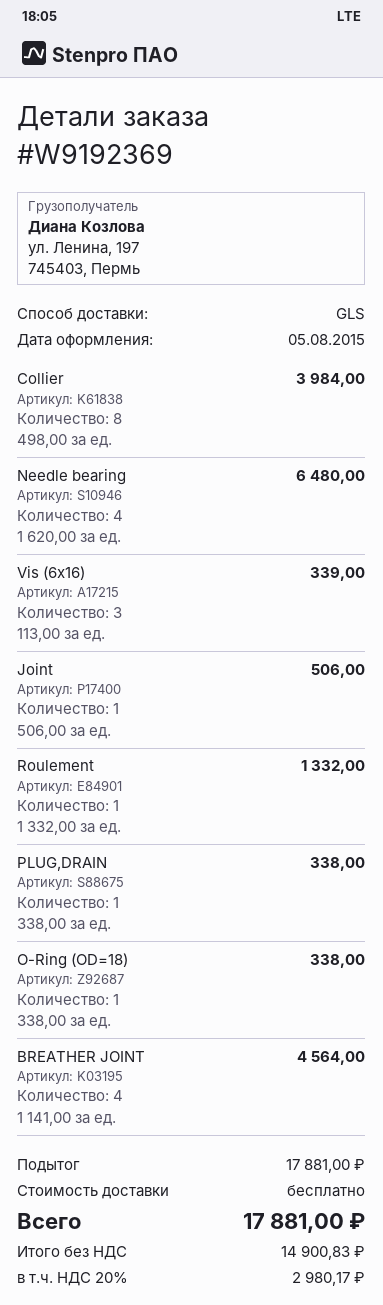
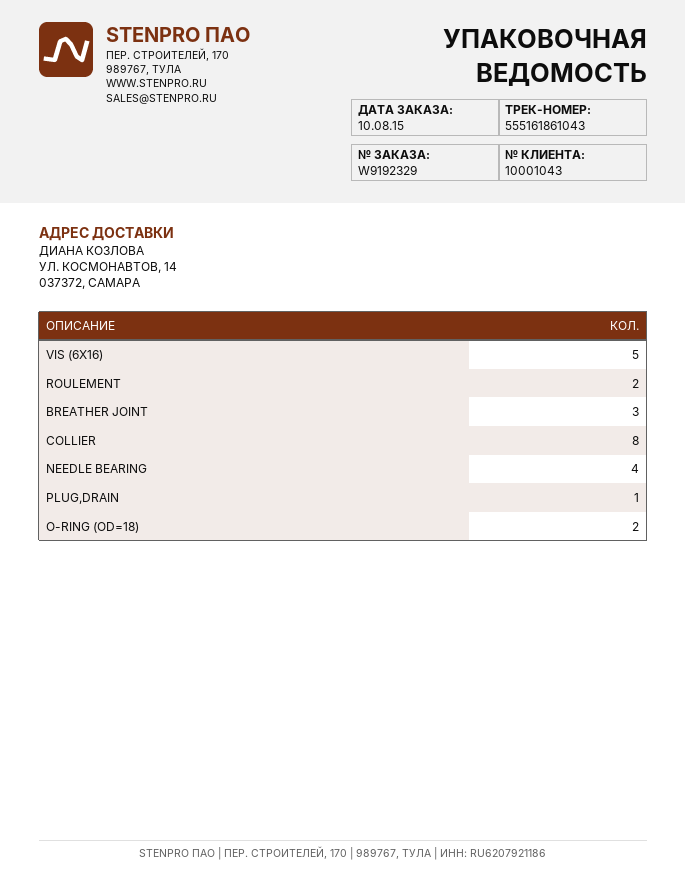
order number: W9192369 -> W9192329
order date: 2015-08-05 -> 2015-08-10
ship to: ул. Ленина, 197, 745403, Пермь -> УЛ. КОСМОНАВТОВ, 14, 037372, САМАРА
Vis (6x16): 3 -> 5
Joint: 1 -> none
Roulement: 1 -> 2
O-Ring (OD=18): 1 -> 2
BREATHER JOINT: 4 -> 3

